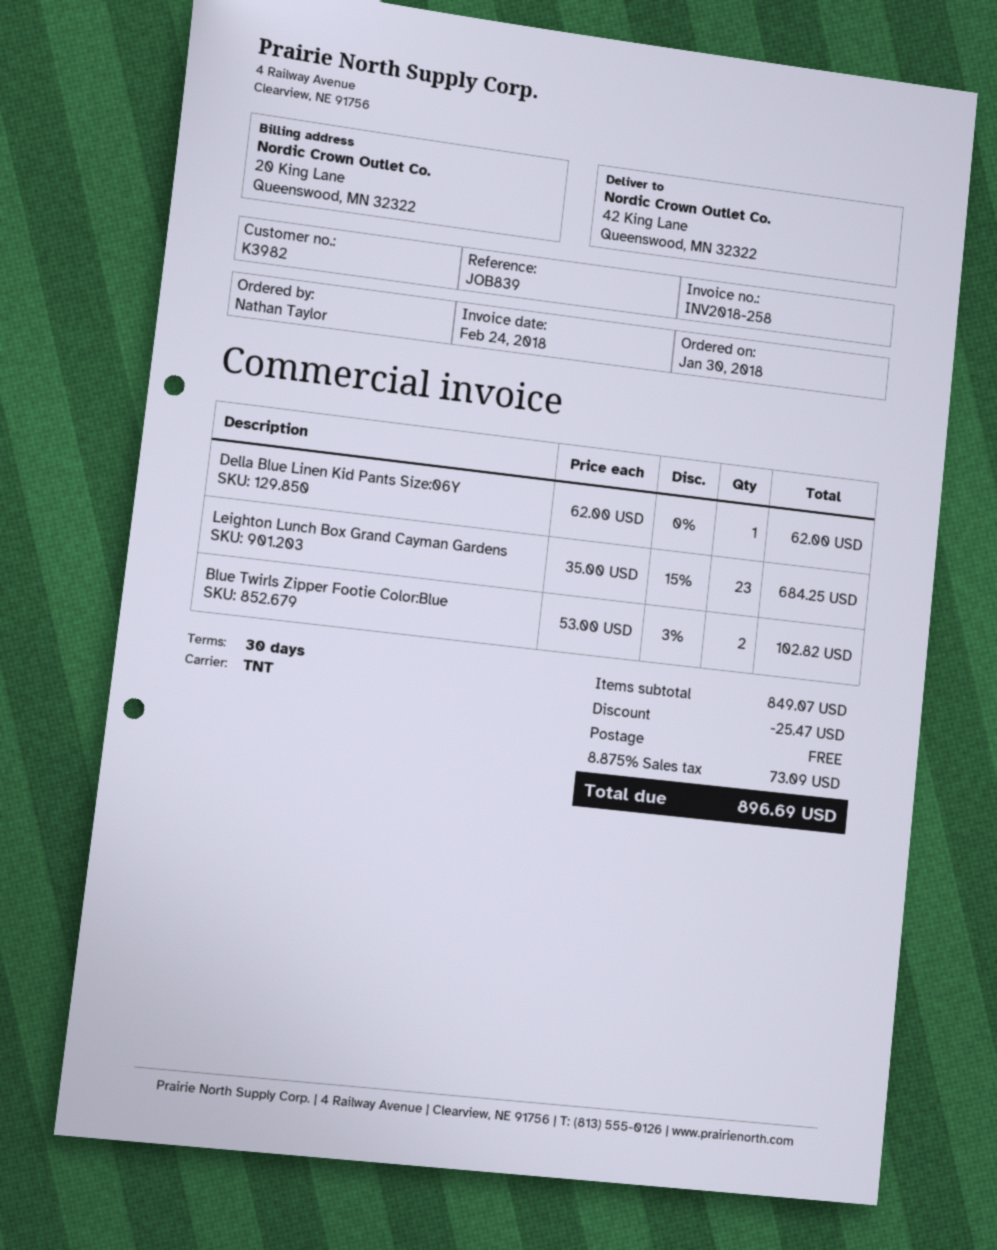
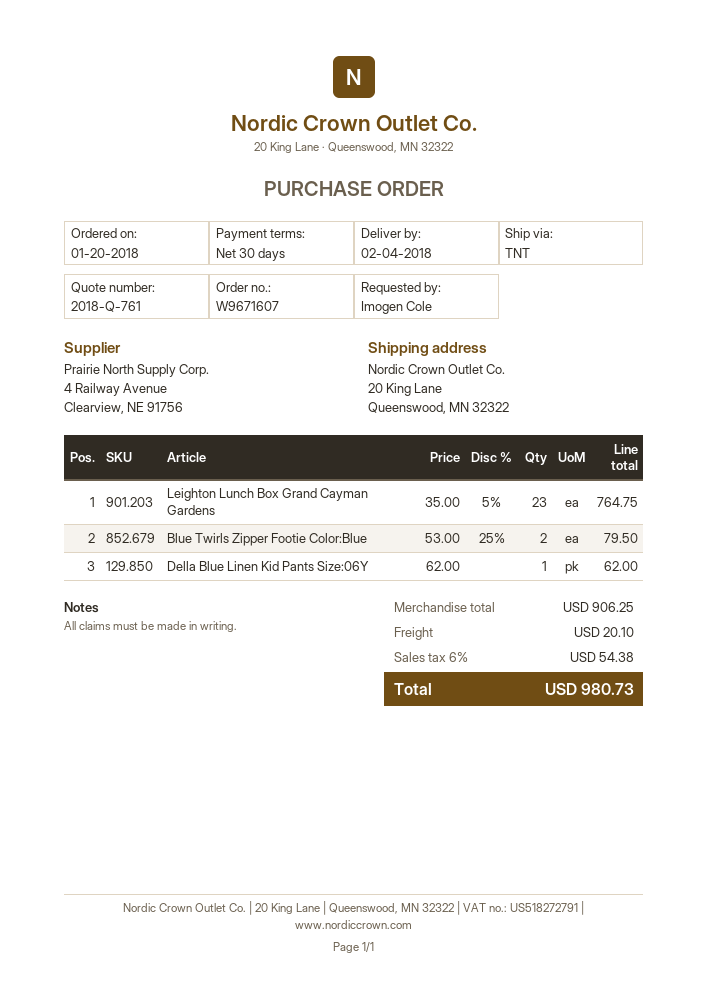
order date: 2018-01-30 -> 2018-01-20
ordered by: Nathan Taylor -> Imogen Cole
ship to: 42 King Lane, Queenswood, MN 32322 -> 20 King Lane, Queenswood, MN 32322
Leighton Lunch Box Grand Cayman Gardens: 23 x 35.00 - 15% = 684.25 -> 23 x 35.00 - 5% = 764.75
Blue Twirls Zipper Footie Color:Blue: 2 x 53.00 - 3% = 102.82 -> 2 x 53.00 - 25% = 79.50
subtotal: 849.07 -> 906.25
discount: 25.47 -> none
shipping: 0.00 -> 20.10
tax: 8.875% = 73.09 -> 6% = 54.38
total: 896.69 -> 980.73

